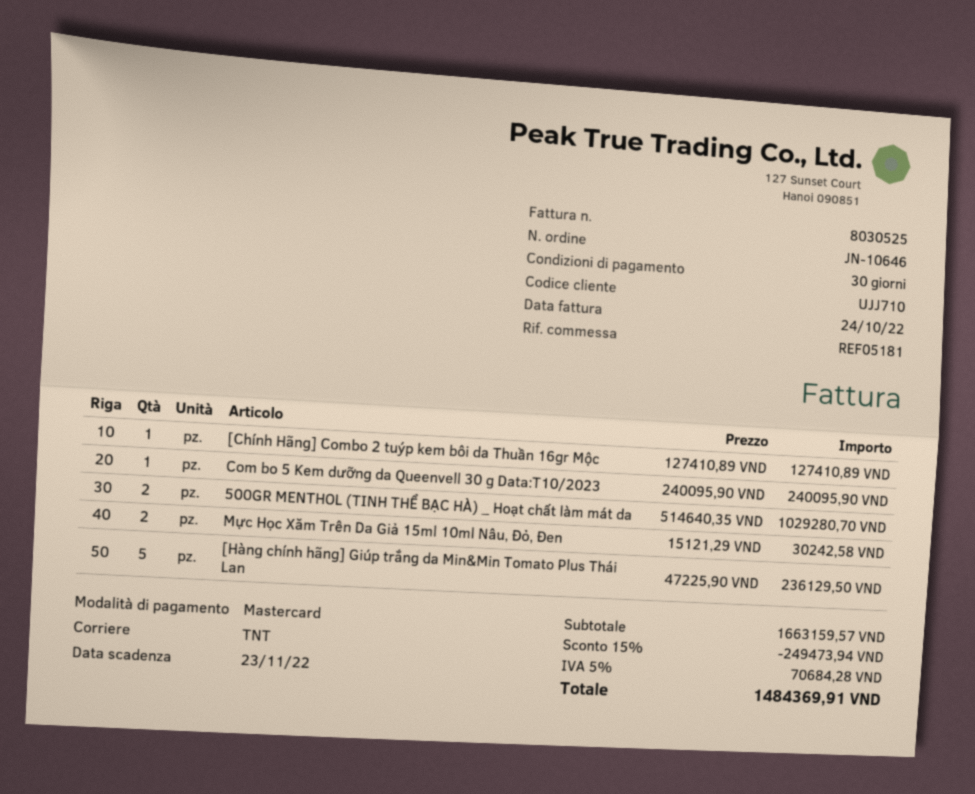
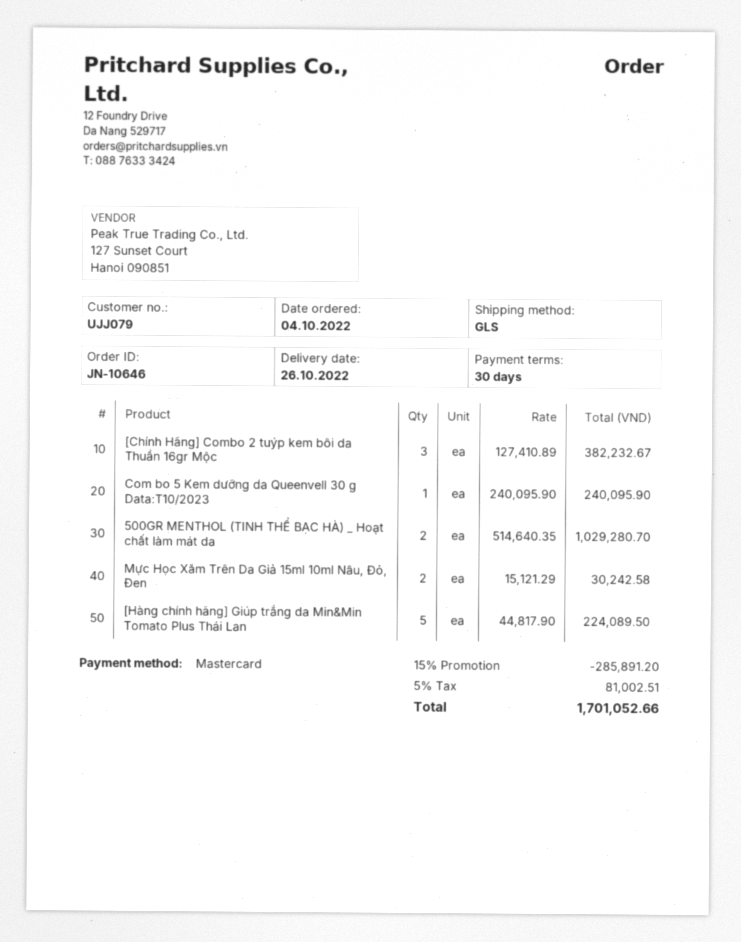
customer number: UJJ710 -> UJJ079
shipping method: TNT -> GLS
[Chính Hãng] Combo 2 tuýp kem bôi da Thuần 16gr Mộc: 1 x 127410.89 = 127410.89 -> 3 x 127410.89 = 382232.67
[Hàng chính hãng] Giúp trắng da Min&Min Tomato Plus Thái Lan: 5 x 47225.90 = 236129.50 -> 5 x 44817.90 = 224089.50
discount: 15% = 249473.94 -> 15% = 285891.20
tax: 5% = 70684.28 -> 5% = 81002.51
total: 1484369.91 -> 1701052.66

